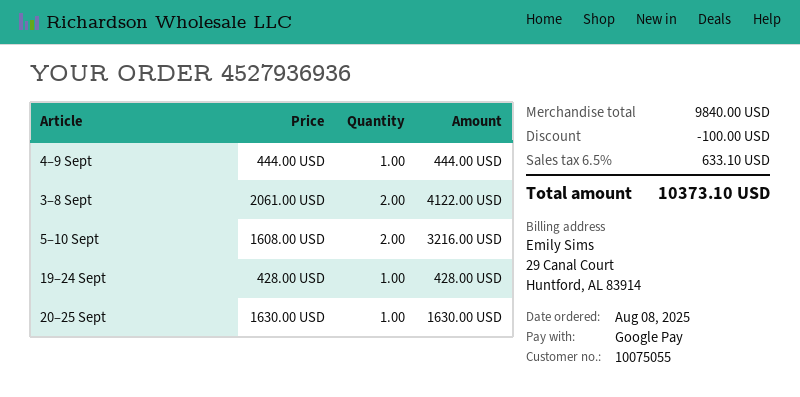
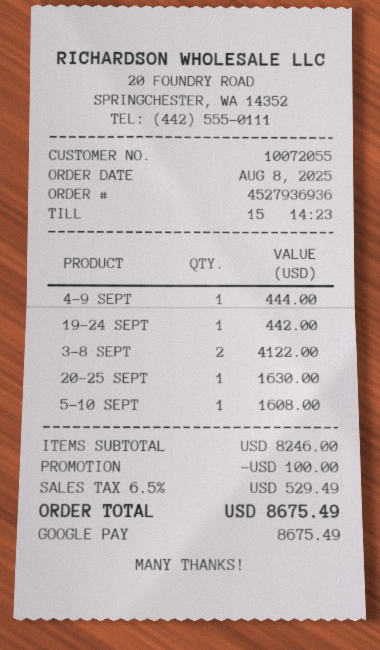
customer number: 10075055 -> 10072055
5–10 Sept: 2 for 3216.00 -> 1 for 1608.00
19–24 Sept: 1 for 428.00 -> 1 for 442.00
subtotal: 9840.00 -> 8246.00
tax: 6.5% = 633.10 -> 6.5% = 529.49
total: 10373.10 -> 8675.49

